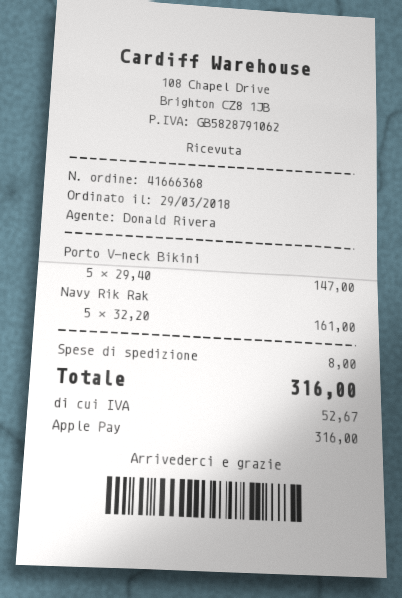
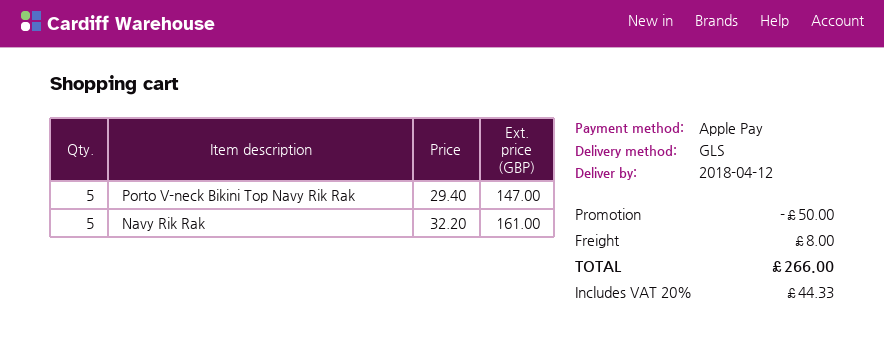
discount: none -> 50.00
tax: 52.67 -> 44.33
total: 316.00 -> 266.00

